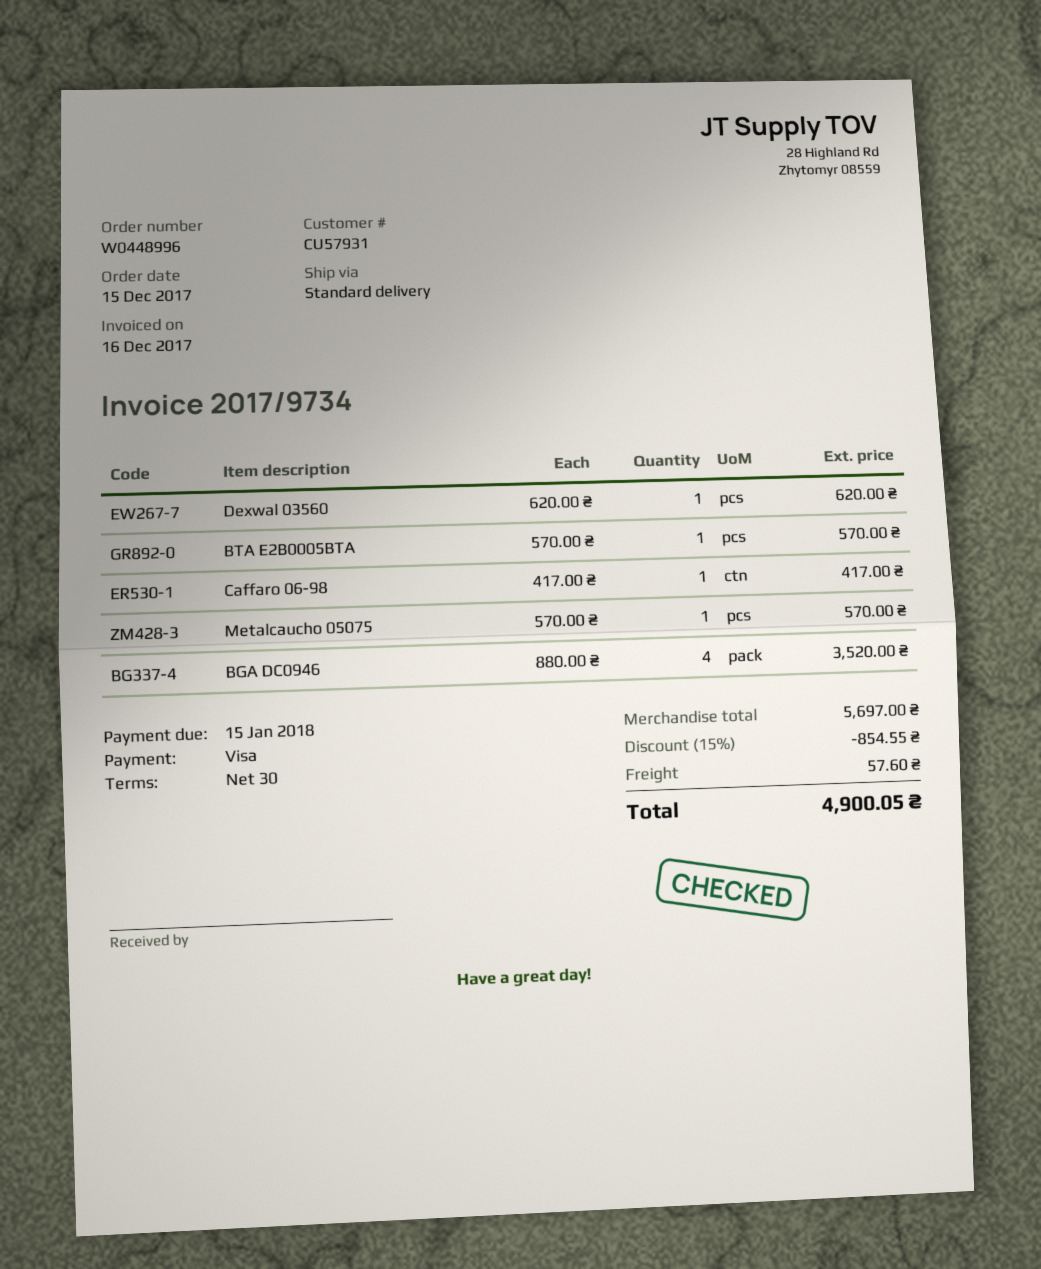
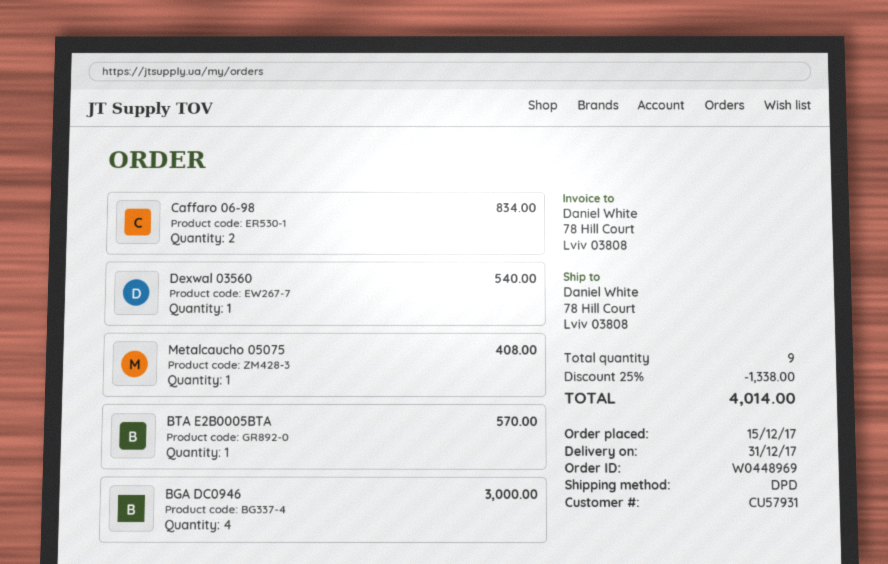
order number: W0448996 -> W0448969
shipping method: standard -> DPD
Dexwal 03560: 1 for 620.00 -> 1 for 540.00
Caffaro 06-98: 1 for 417.00 -> 2 for 834.00
Metalcaucho 05075: 1 for 570.00 -> 1 for 408.00
BGA DC0946: 4 for 3520.00 -> 4 for 3000.00
discount: 15% = 854.55 -> 25% = 1338.00
shipping: 57.60 -> none
total: 4900.05 -> 4014.00

